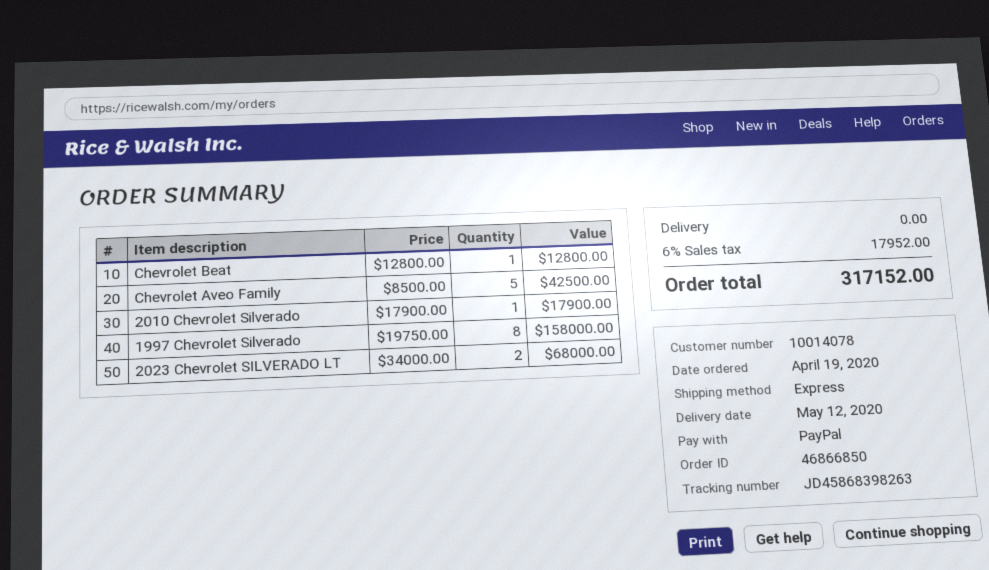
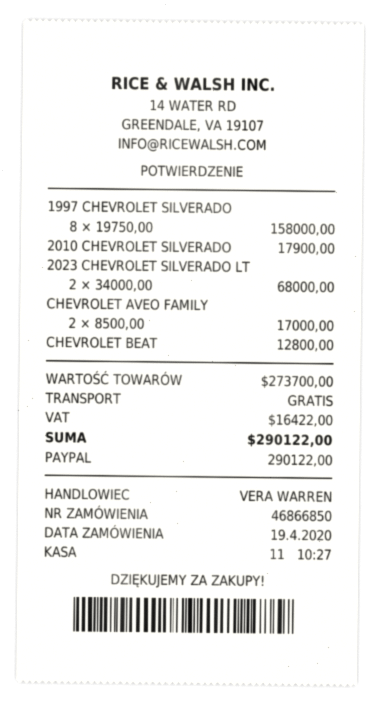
Chevrolet Aveo Family: 5 x 8500.00 = 42500.00 -> 2 x 8500.00 = 17000.00
tax: 17952.00 -> 16422.00
total: 317152.00 -> 290122.00

